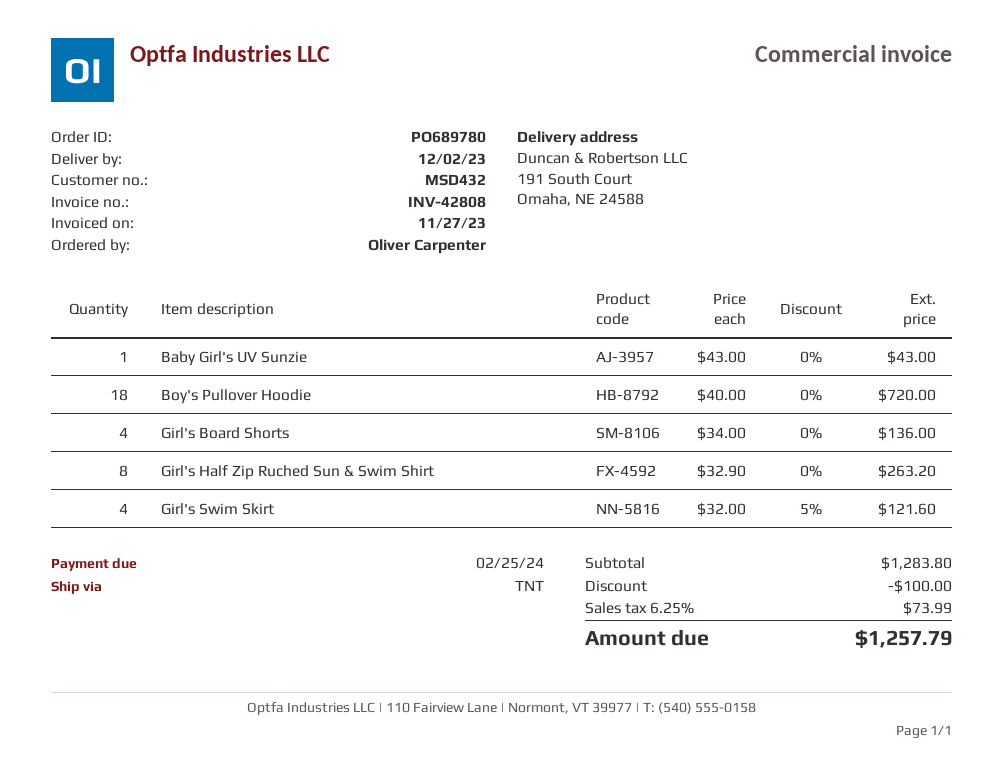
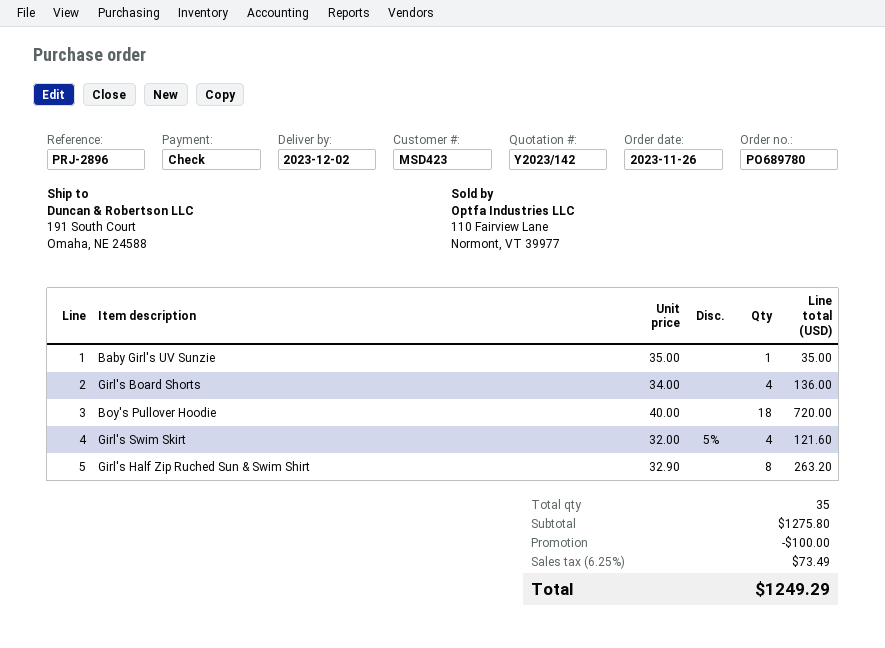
customer number: MSD432 -> MSD423
Baby Girl's UV Sunzie: 1 x 43.00 = 43.00 -> 1 x 35.00 = 35.00
subtotal: 1283.80 -> 1275.80
tax: 6.25% = 73.99 -> 6.25% = 73.49
total: 1257.79 -> 1249.29

